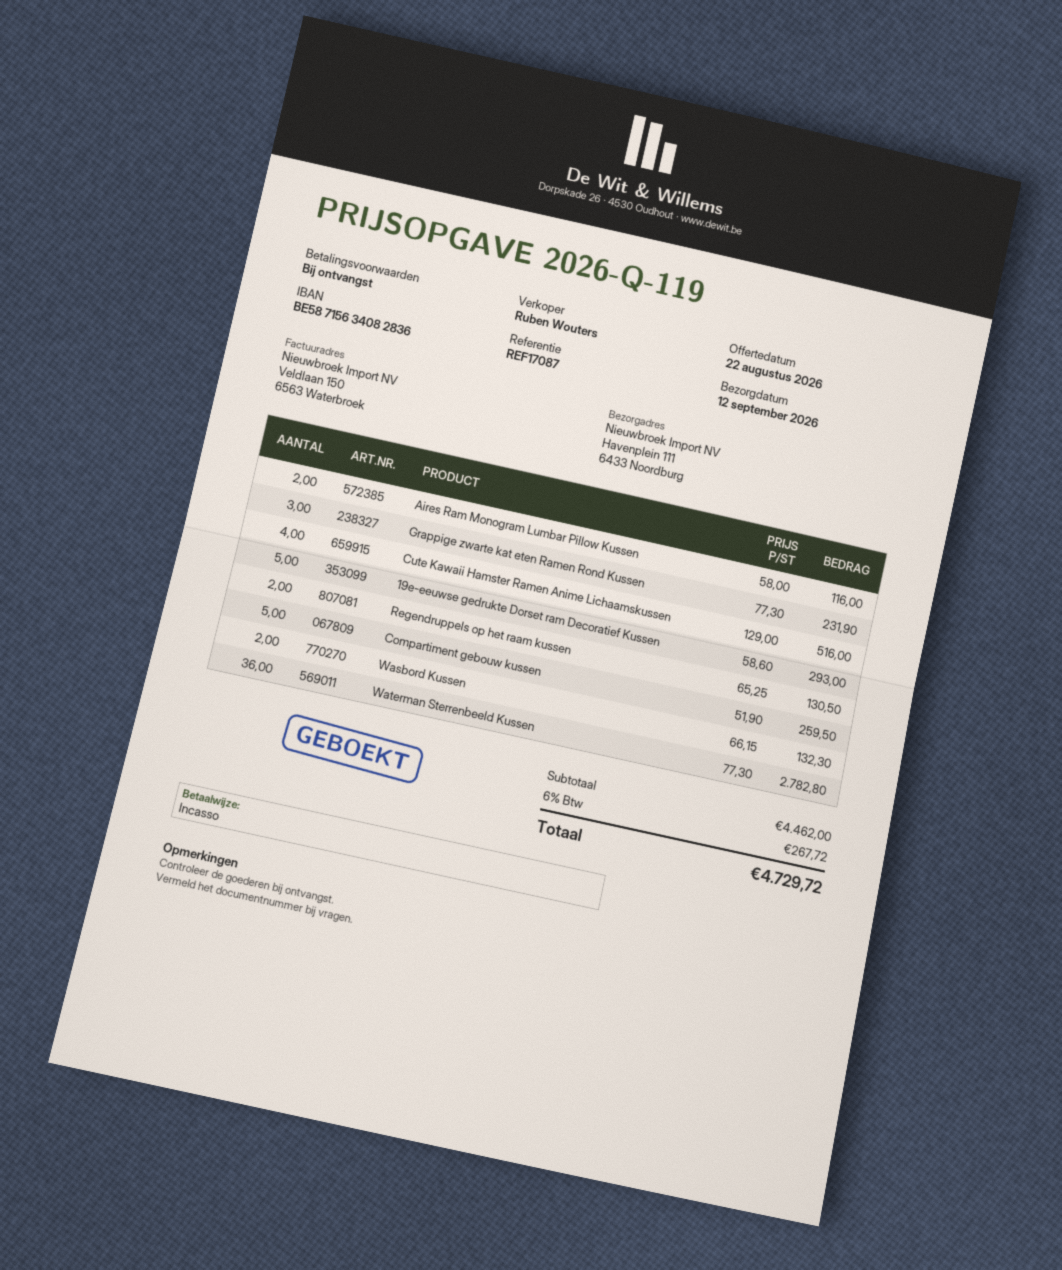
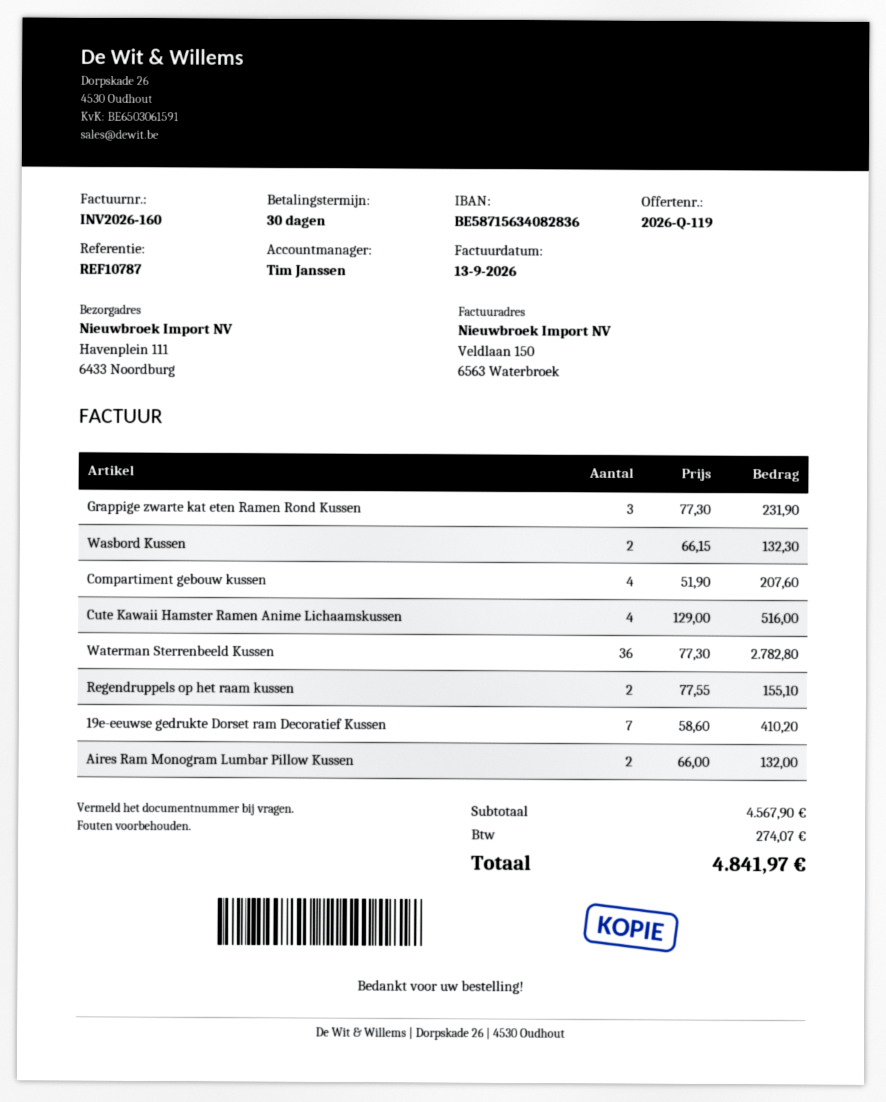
payment terms: on receipt -> 30 days
reference: REF17087 -> REF10787
sales rep: Ruben Wouters -> Tim Janssen
Aires Ram Monogram Lumbar Pillow Kussen: 2 x 58.00 = 116.00 -> 2 x 66.00 = 132.00
19e-eeuwse gedrukte Dorset ram Decoratief Kussen: 5 x 58.60 = 293.00 -> 7 x 58.60 = 410.20
Regendruppels op het raam kussen: 2 x 65.25 = 130.50 -> 2 x 77.55 = 155.10
Compartiment gebouw kussen: 5 x 51.90 = 259.50 -> 4 x 51.90 = 207.60
subtotal: 4462.00 -> 4567.90
tax: 267.72 -> 274.07
total: 4729.72 -> 4841.97

